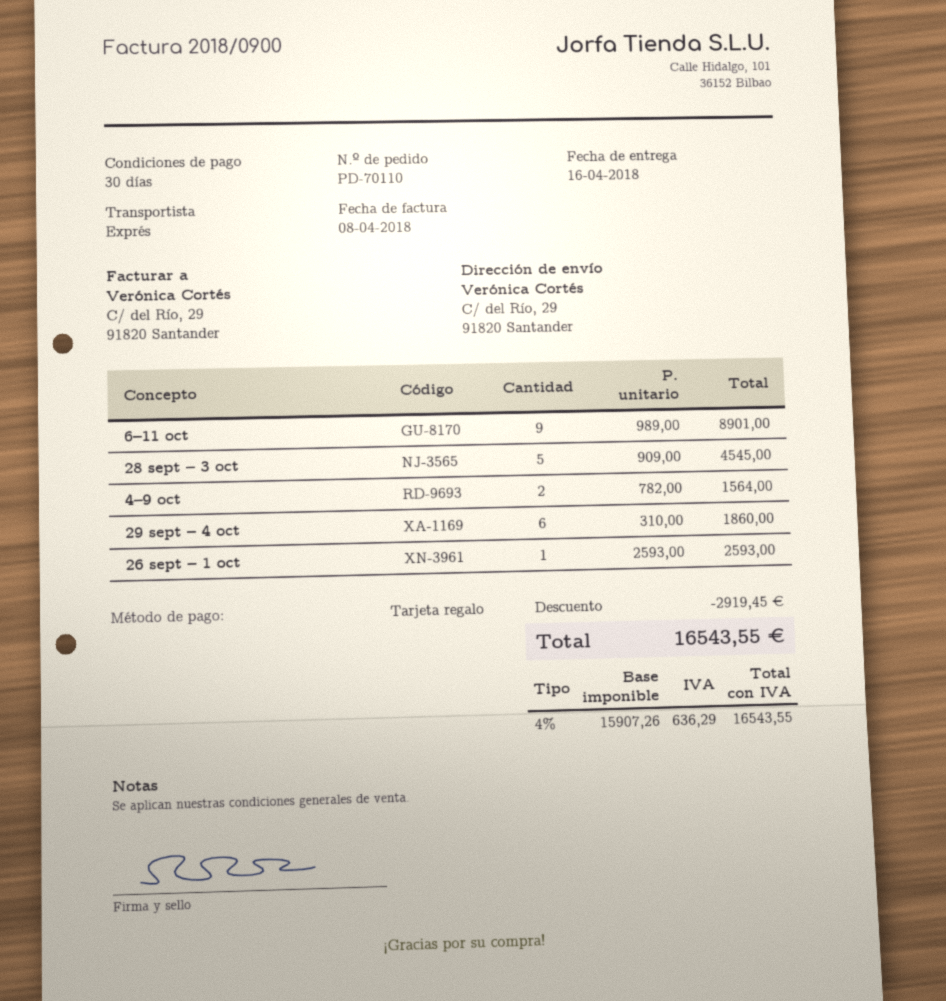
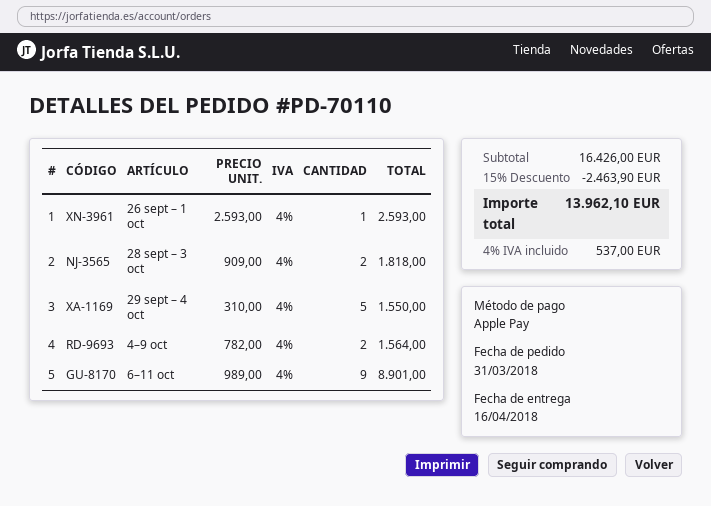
payment method: gift card -> Apple Pay
28 sept – 3 oct: 5 x 909.00 = 4545.00 -> 2 x 909.00 = 1818.00
29 sept – 4 oct: 6 x 310.00 = 1860.00 -> 5 x 310.00 = 1550.00
discount: 2919.45 -> 2463.90
tax: 4% = 636.29 -> 4% = 537.00
total: 16543.55 -> 13962.10

